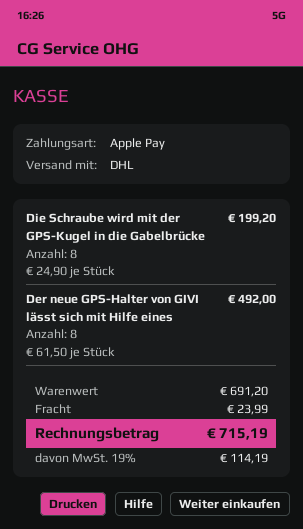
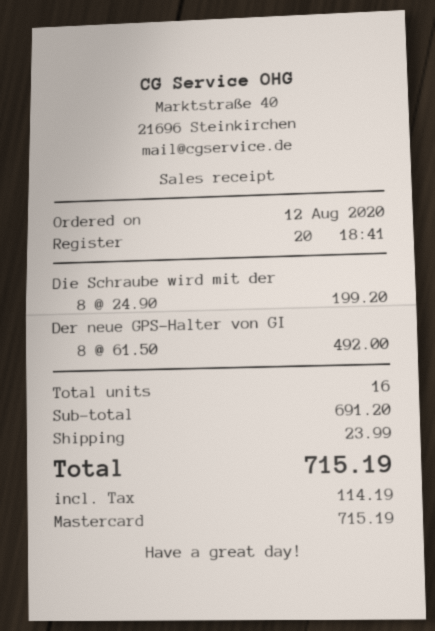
payment method: Apple Pay -> Mastercard

